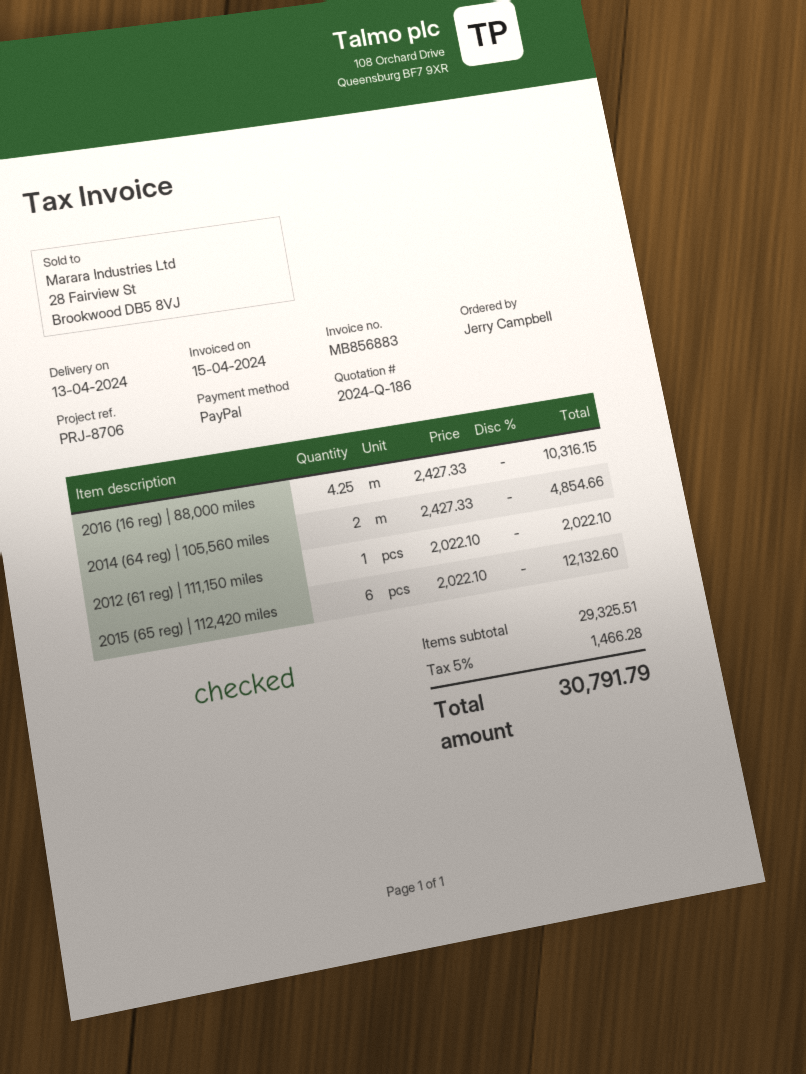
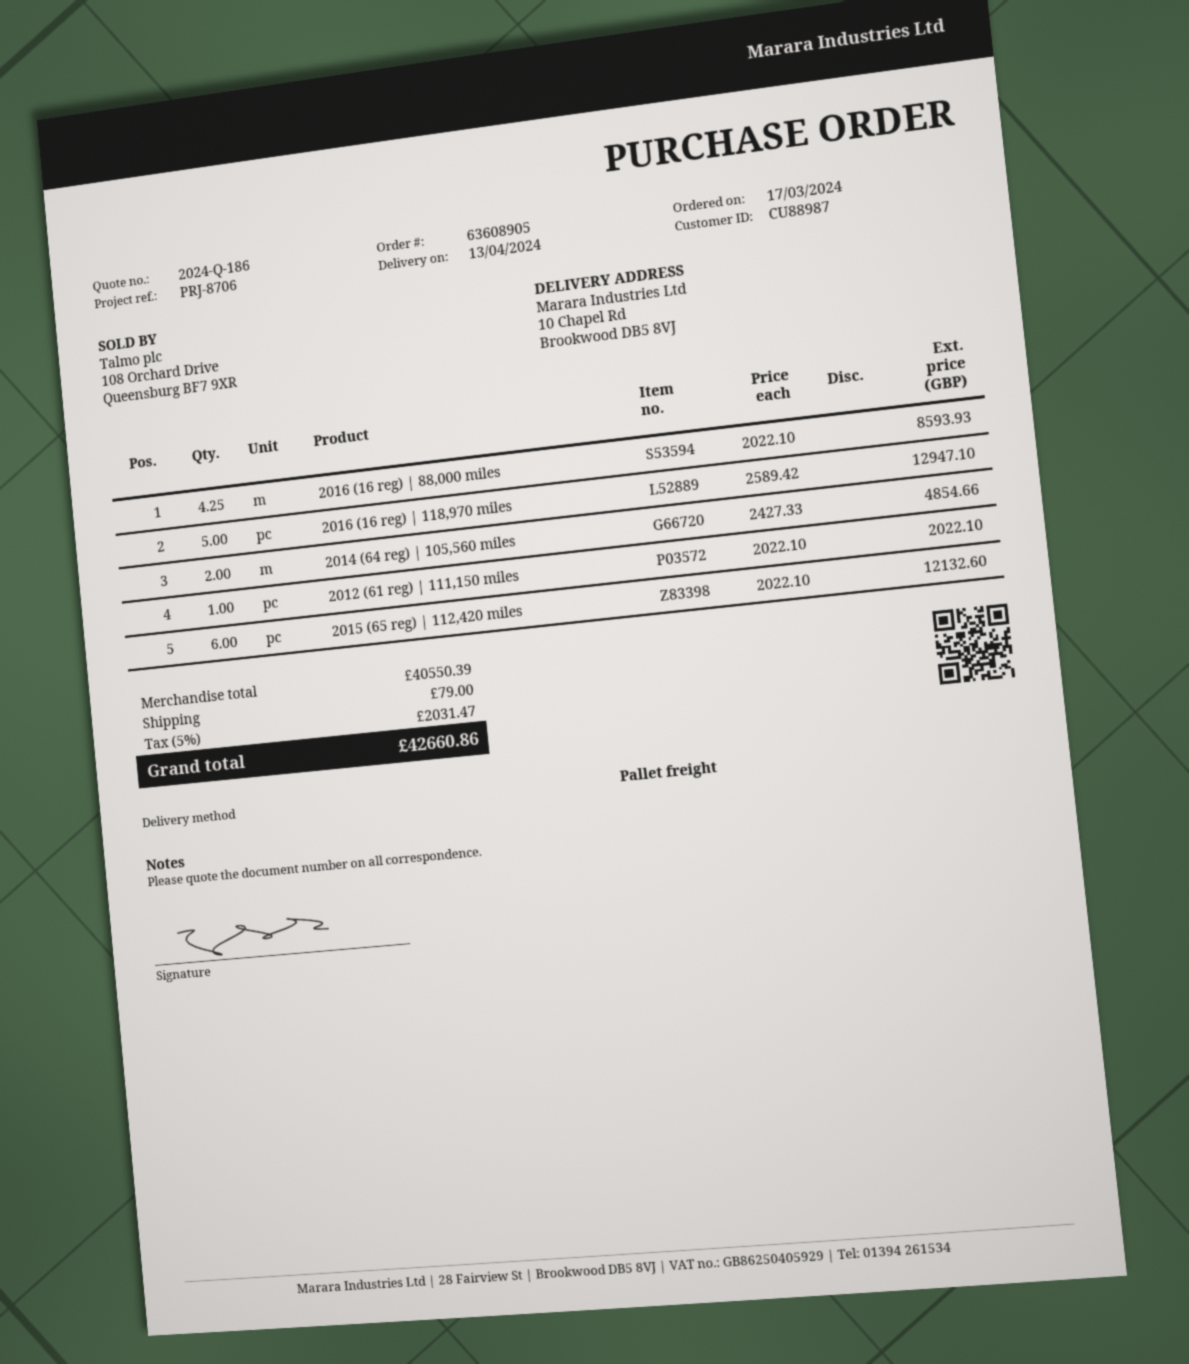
2016 (16 reg) | 88,000 miles: 4.25 x 2427.33 = 10316.15 -> 4.25 x 2022.10 = 8593.93
2016 (16 reg) | 118,970 miles: none -> 5 x 2589.42 = 12947.10
subtotal: 29325.51 -> 40550.39
shipping: none -> 79.00
tax: 5% = 1466.28 -> 5% = 2031.47
total: 30791.79 -> 42660.86

